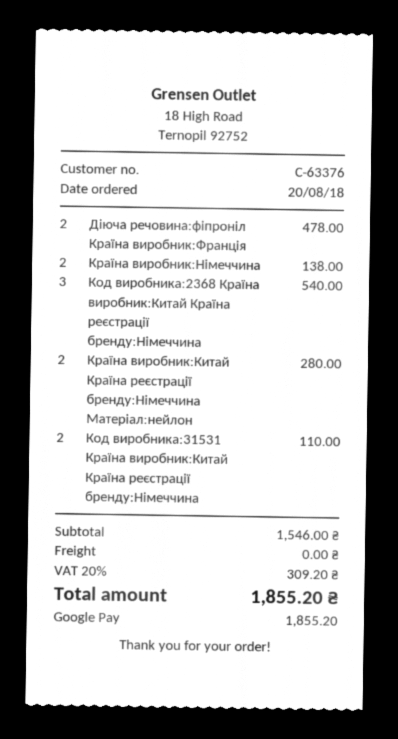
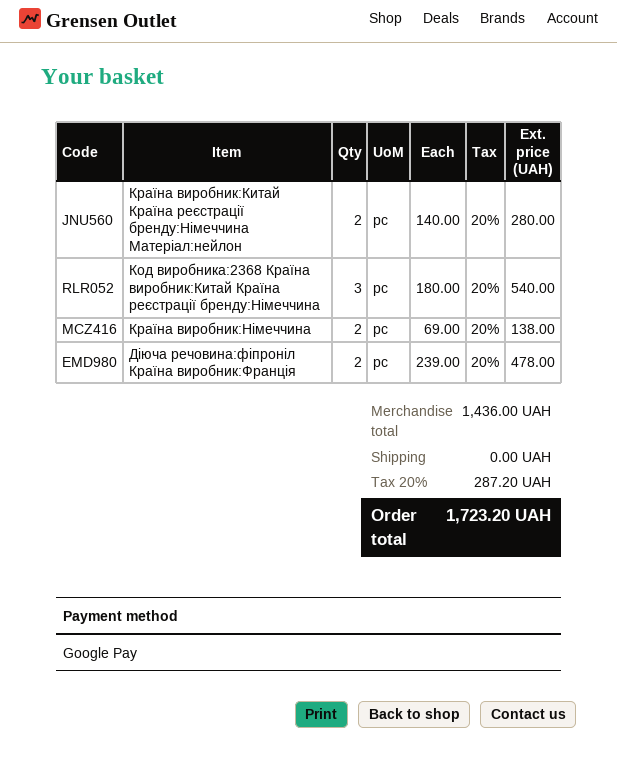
Код виробника:31531 Країна виробник:Китай Країна реєстрації бренду:Німеччина: 2 for 110.00 -> none
subtotal: 1546.00 -> 1436.00
tax: 20% = 309.20 -> 20% = 287.20
total: 1855.20 -> 1723.20

